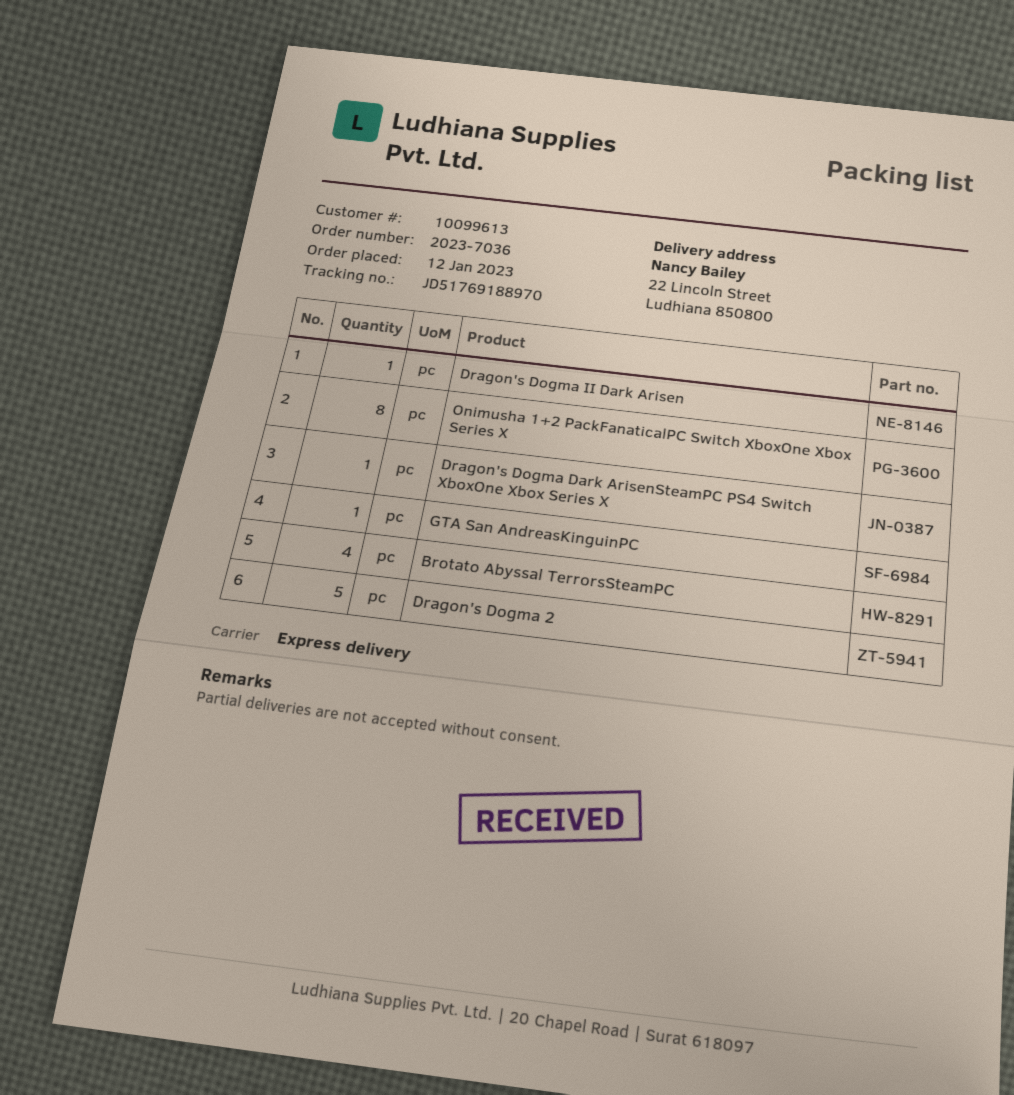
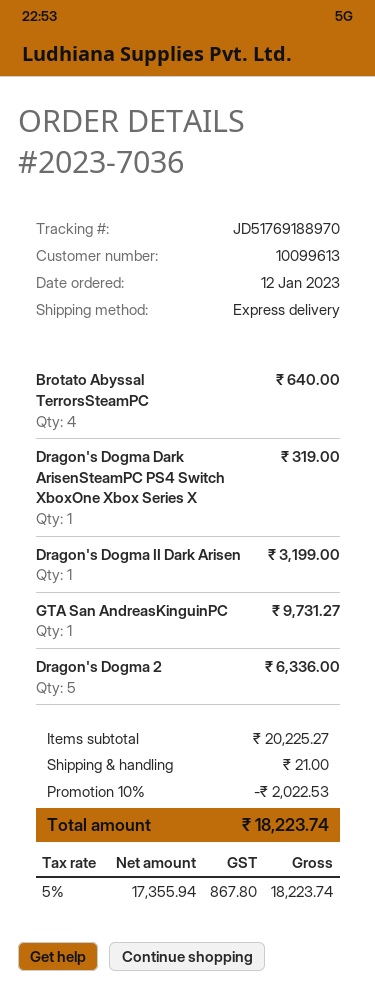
Onimusha 1+2 PackFanaticalPC Switch XboxOne Xbox Series X: 8 -> none

